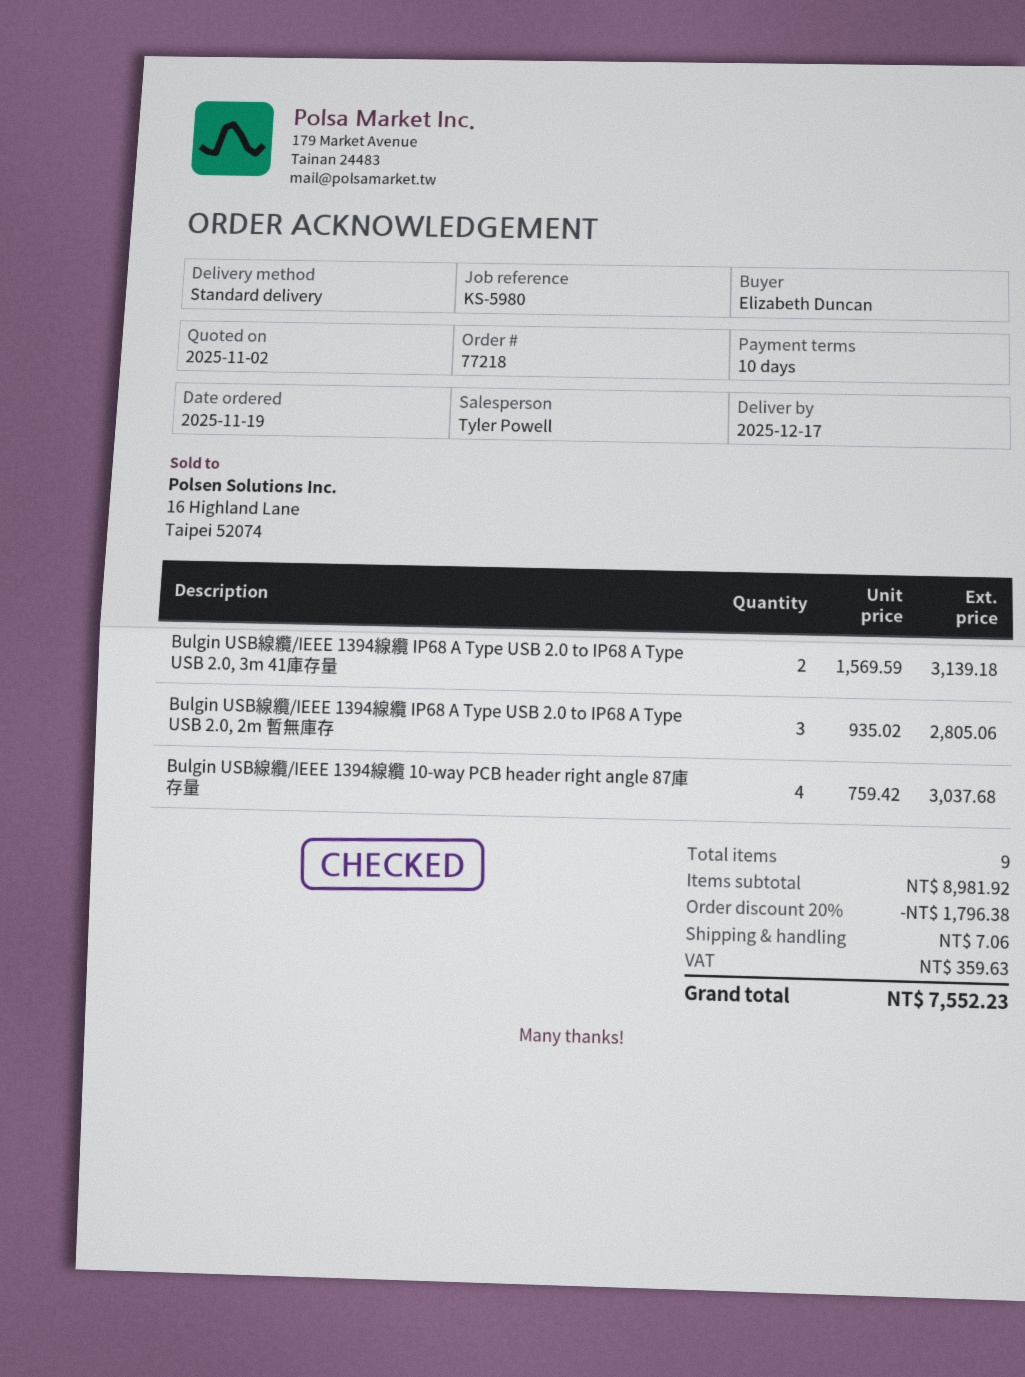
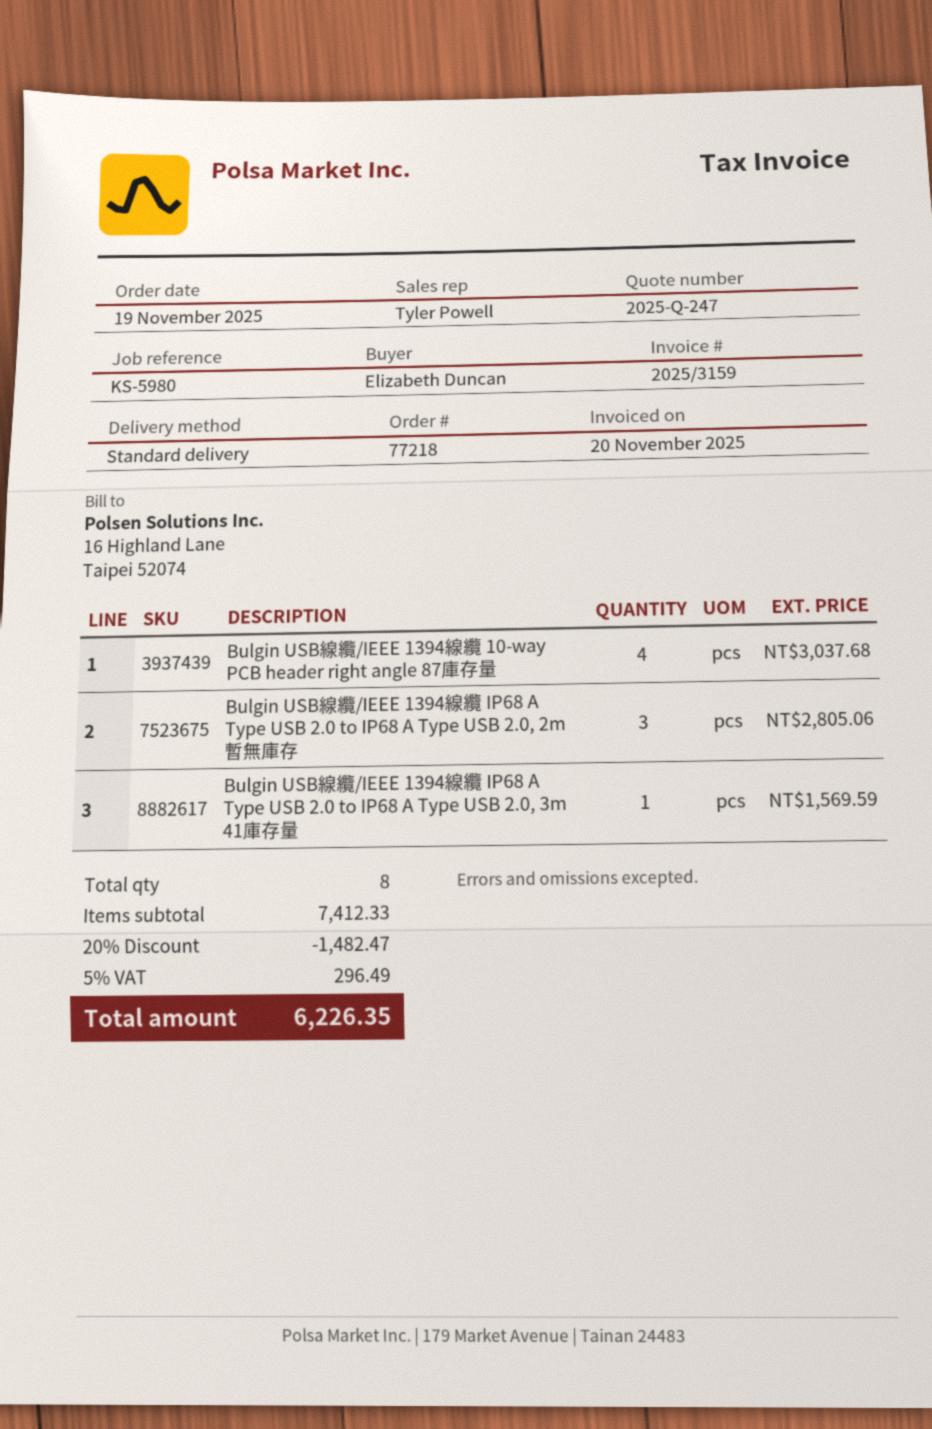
Bulgin USB線纜/IEEE 1394線纜 IP68 A Type USB 2.0 to IP68 A Type USB 2.0, 3m 41庫存量: 2 for 3139.18 -> 1 for 1569.59
total quantity: 9 -> 8
subtotal: 8981.92 -> 7412.33
discount: 20% = 1796.38 -> 20% = 1482.47
shipping: 7.06 -> none
tax: 359.63 -> 296.49
total: 7552.23 -> 6226.35

